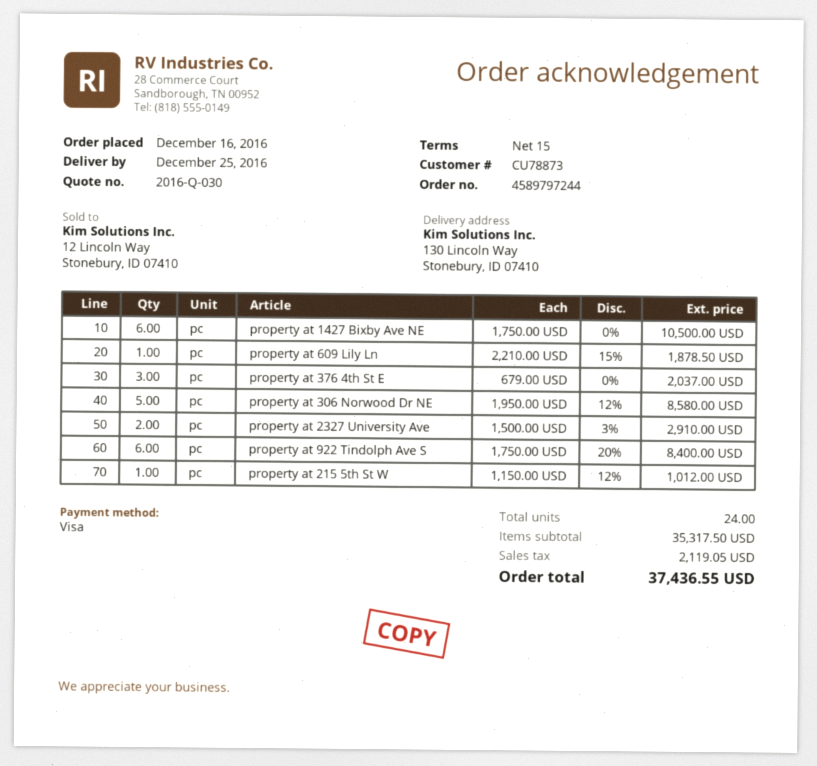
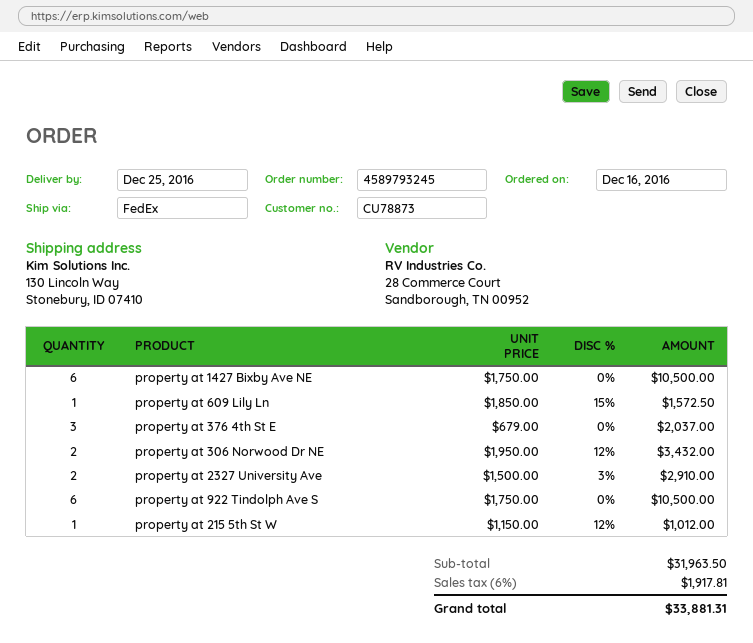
order number: 4589797244 -> 4589793245
property at 609 Lily Ln: 1 x 2210.00 - 15% = 1878.50 -> 1 x 1850.00 - 15% = 1572.50
property at 306 Norwood Dr NE: 5 x 1950.00 - 12% = 8580.00 -> 2 x 1950.00 - 12% = 3432.00
property at 922 Tindolph Ave S: 6 x 1750.00 - 20% = 8400.00 -> 6 x 1750.00 = 10500.00
subtotal: 35317.50 -> 31963.50
tax: 2119.05 -> 1917.81
total: 37436.55 -> 33881.31

